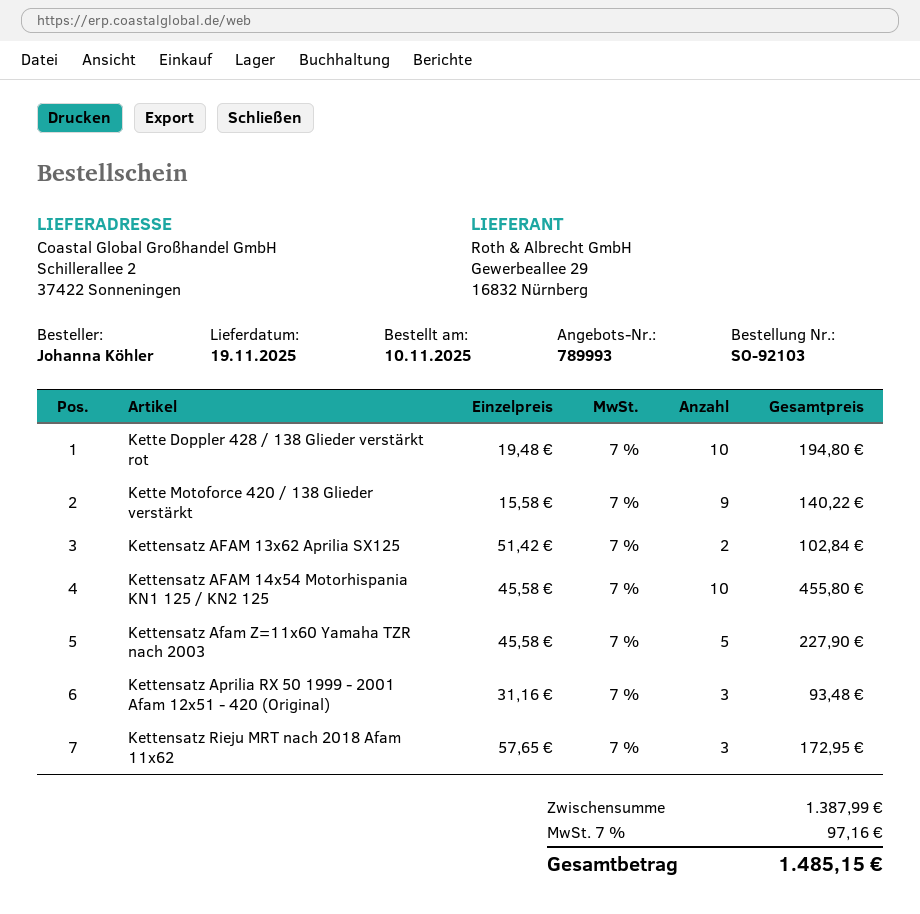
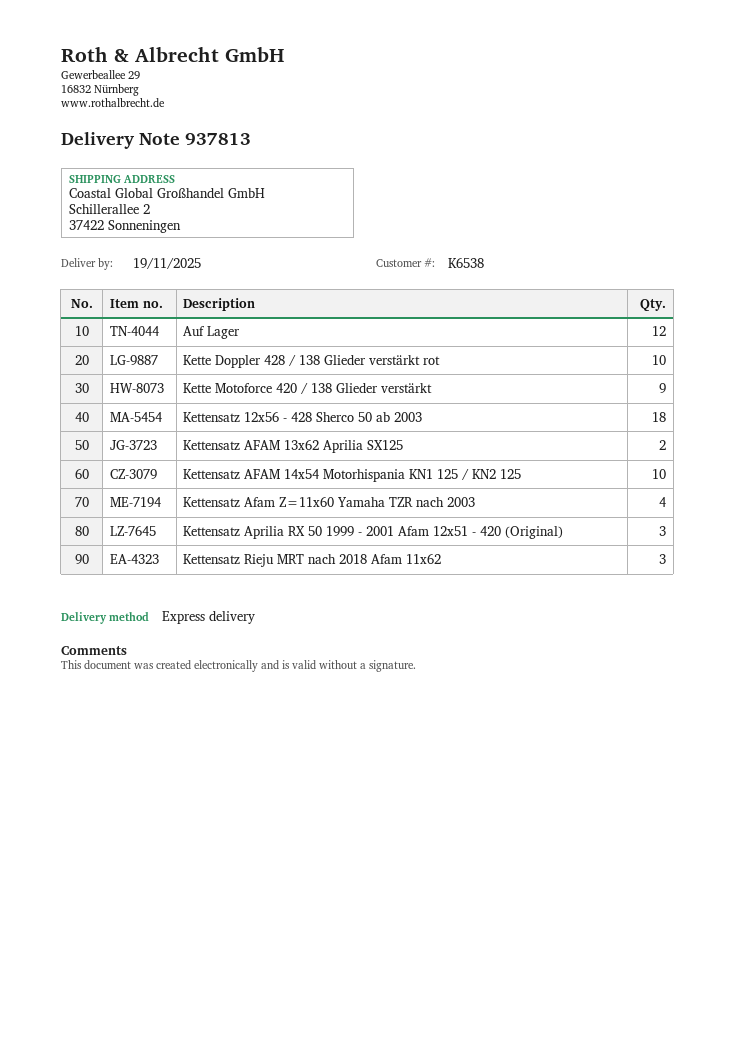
Kettensatz Afam Z=11x60 Yamaha TZR nach 2003: 5 -> 4
Auf Lager: none -> 12
Kettensatz 12x56 - 428 Sherco 50 ab 2003: none -> 18

